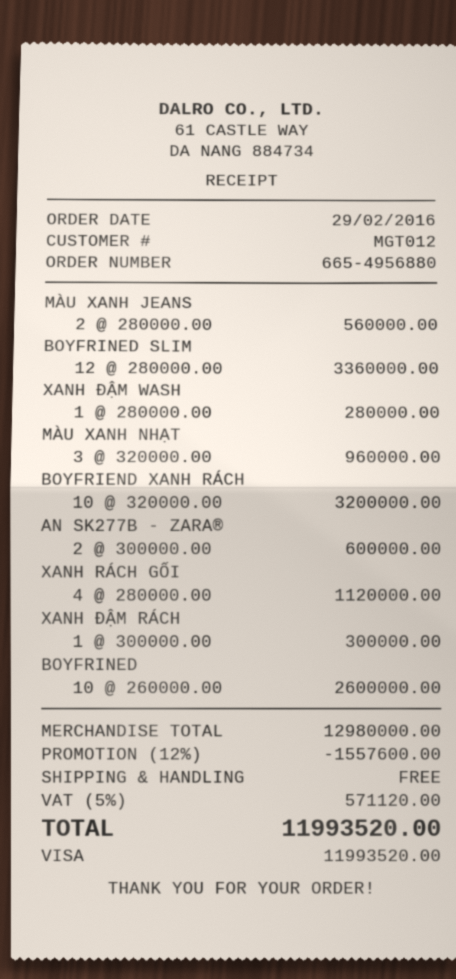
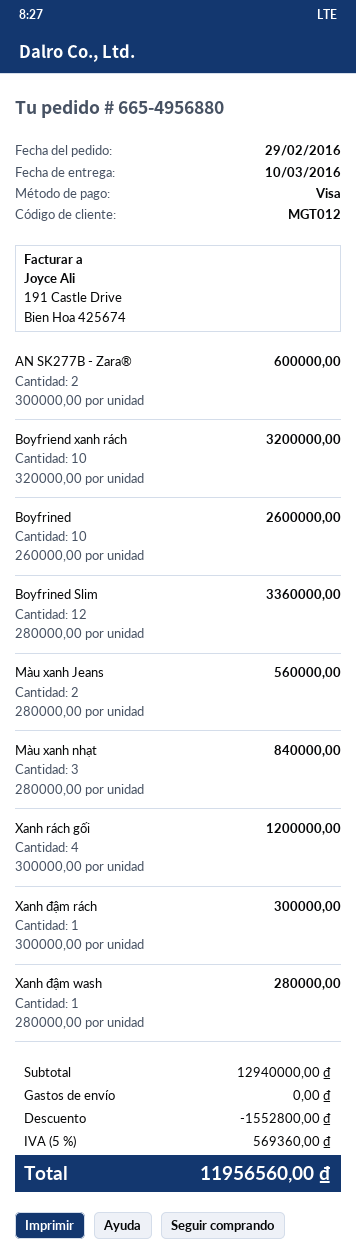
MÀU XANH NHẠT: 3 x 320000.00 = 960000.00 -> 3 x 280000.00 = 840000.00
XANH RÁCH GỐI: 4 x 280000.00 = 1120000.00 -> 4 x 300000.00 = 1200000.00
subtotal: 12980000.00 -> 12940000.00
discount: 1557600.00 -> 1552800.00
tax: 5% = 571120.00 -> 5% = 569360.00
total: 11993520.00 -> 11956560.00

